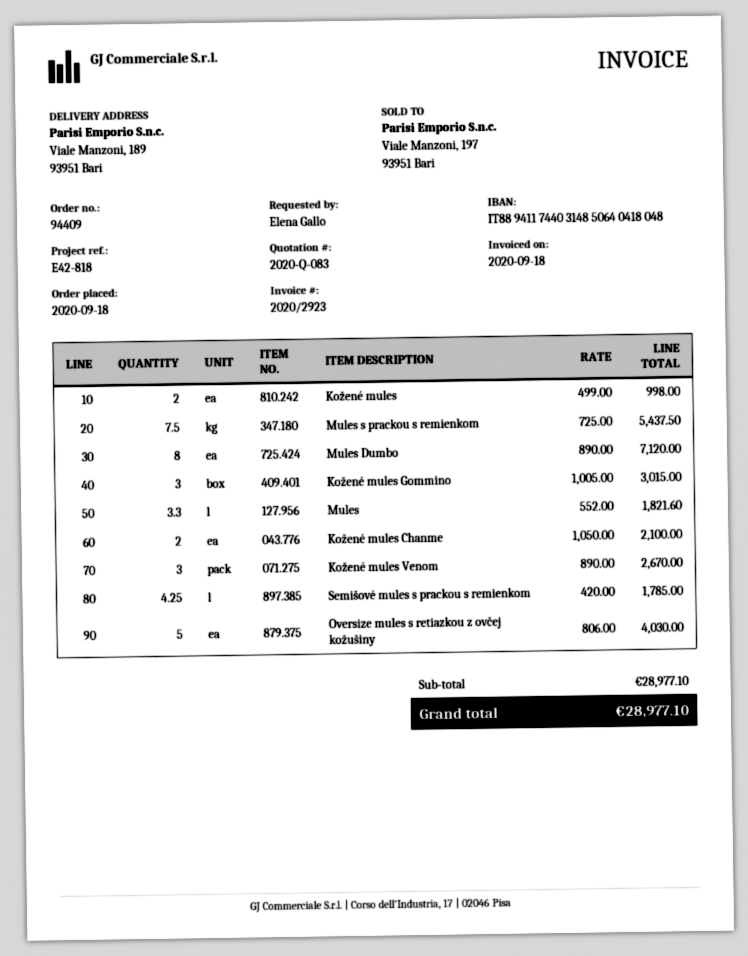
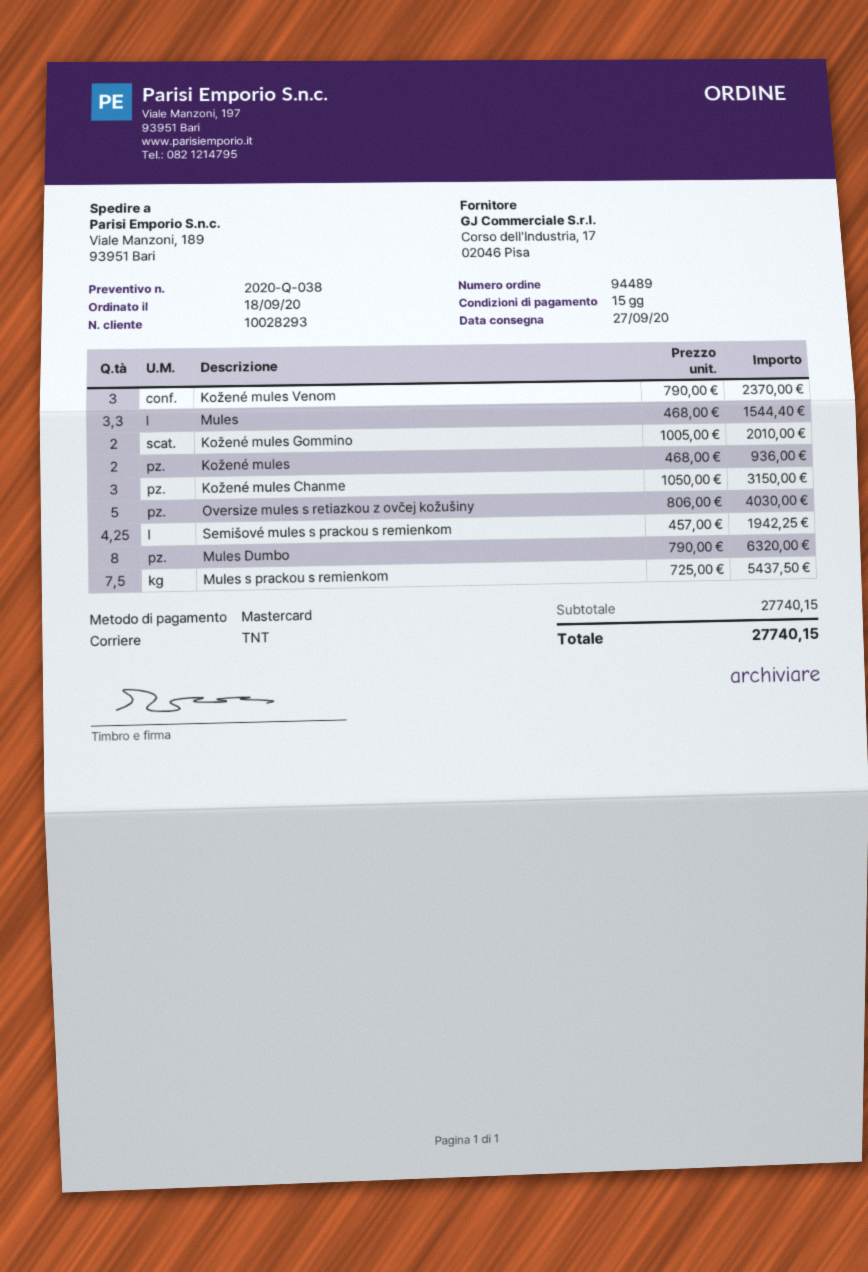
quote number: 2020-Q-083 -> 2020-Q-038
order number: 94409 -> 94489
Kožené mules: 2 x 499.00 = 998.00 -> 2 x 468.00 = 936.00
Mules Dumbo: 8 x 890.00 = 7120.00 -> 8 x 790.00 = 6320.00
Kožené mules Gommino: 3 x 1005.00 = 3015.00 -> 2 x 1005.00 = 2010.00
Mules: 3.3 x 552.00 = 1821.60 -> 3.3 x 468.00 = 1544.40
Kožené mules Chanme: 2 x 1050.00 = 2100.00 -> 3 x 1050.00 = 3150.00
Kožené mules Venom: 3 x 890.00 = 2670.00 -> 3 x 790.00 = 2370.00
Semišové mules s prackou s remienkom: 4.25 x 420.00 = 1785.00 -> 4.25 x 457.00 = 1942.25
subtotal: 28977.10 -> 27740.15
total: 28977.10 -> 27740.15

